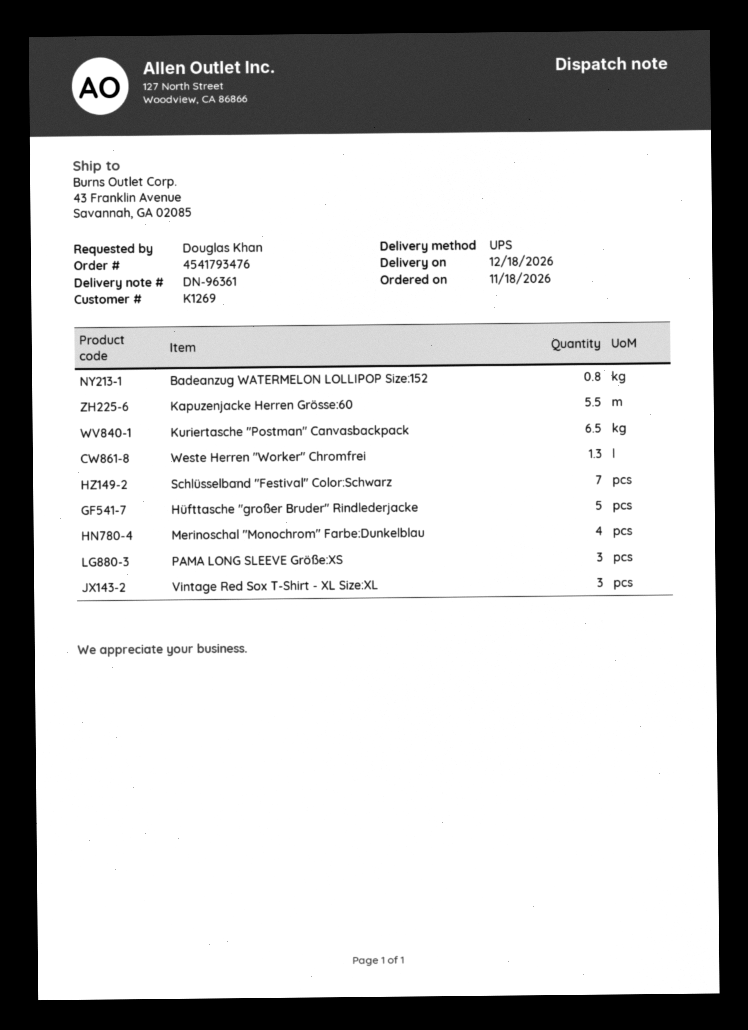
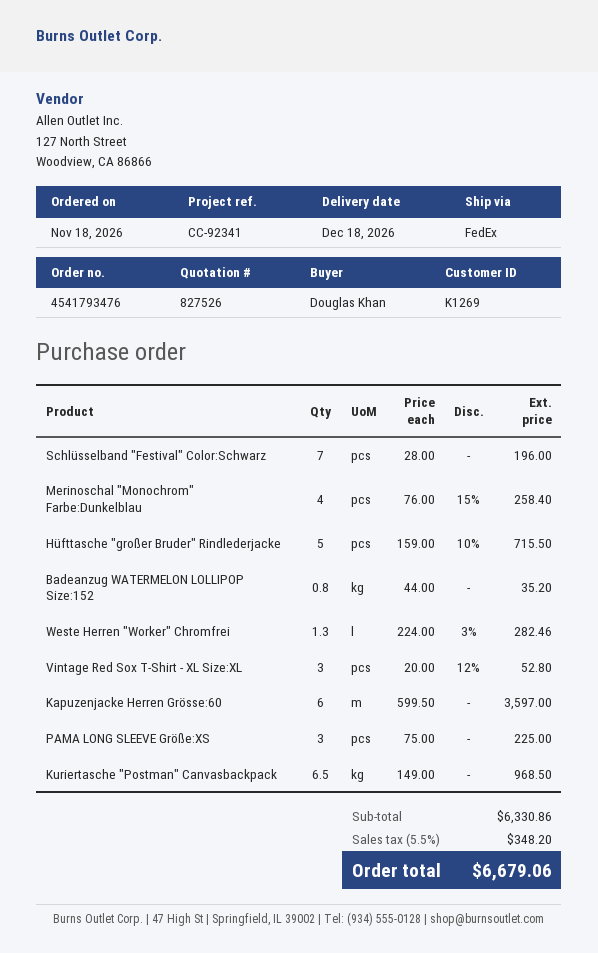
shipping method: UPS -> FedEx
Kapuzenjacke Herren Grösse:60: 5.5 -> 6

